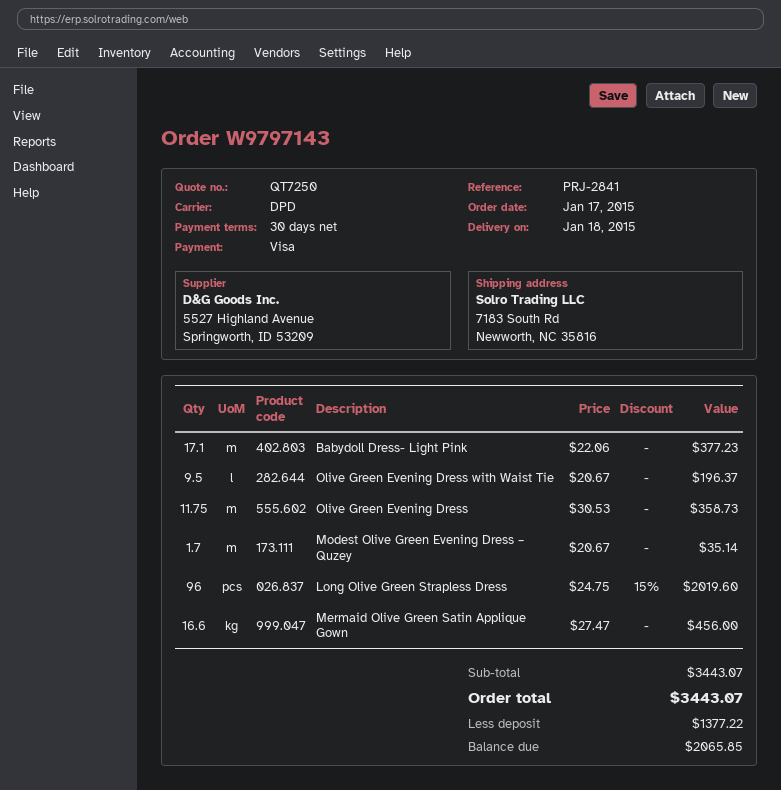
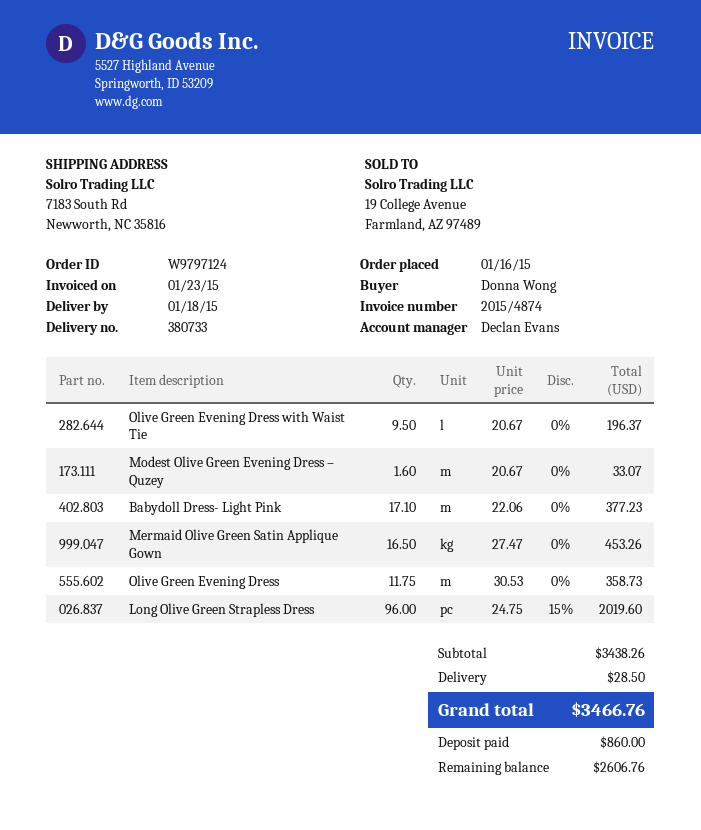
order number: W9797143 -> W9797124
order date: 2015-01-17 -> 2015-01-16
Modest Olive Green Evening Dress – Quzey: 1.7 x 20.67 = 35.14 -> 1.6 x 20.67 = 33.07
Mermaid Olive Green Satin Applique Gown: 16.6 x 27.47 = 456.00 -> 16.5 x 27.47 = 453.26
subtotal: 3443.07 -> 3438.26
shipping: none -> 28.50
total: 3443.07 -> 3466.76
deposit: 1377.22 -> 860.00
balance: 2065.85 -> 2606.76

